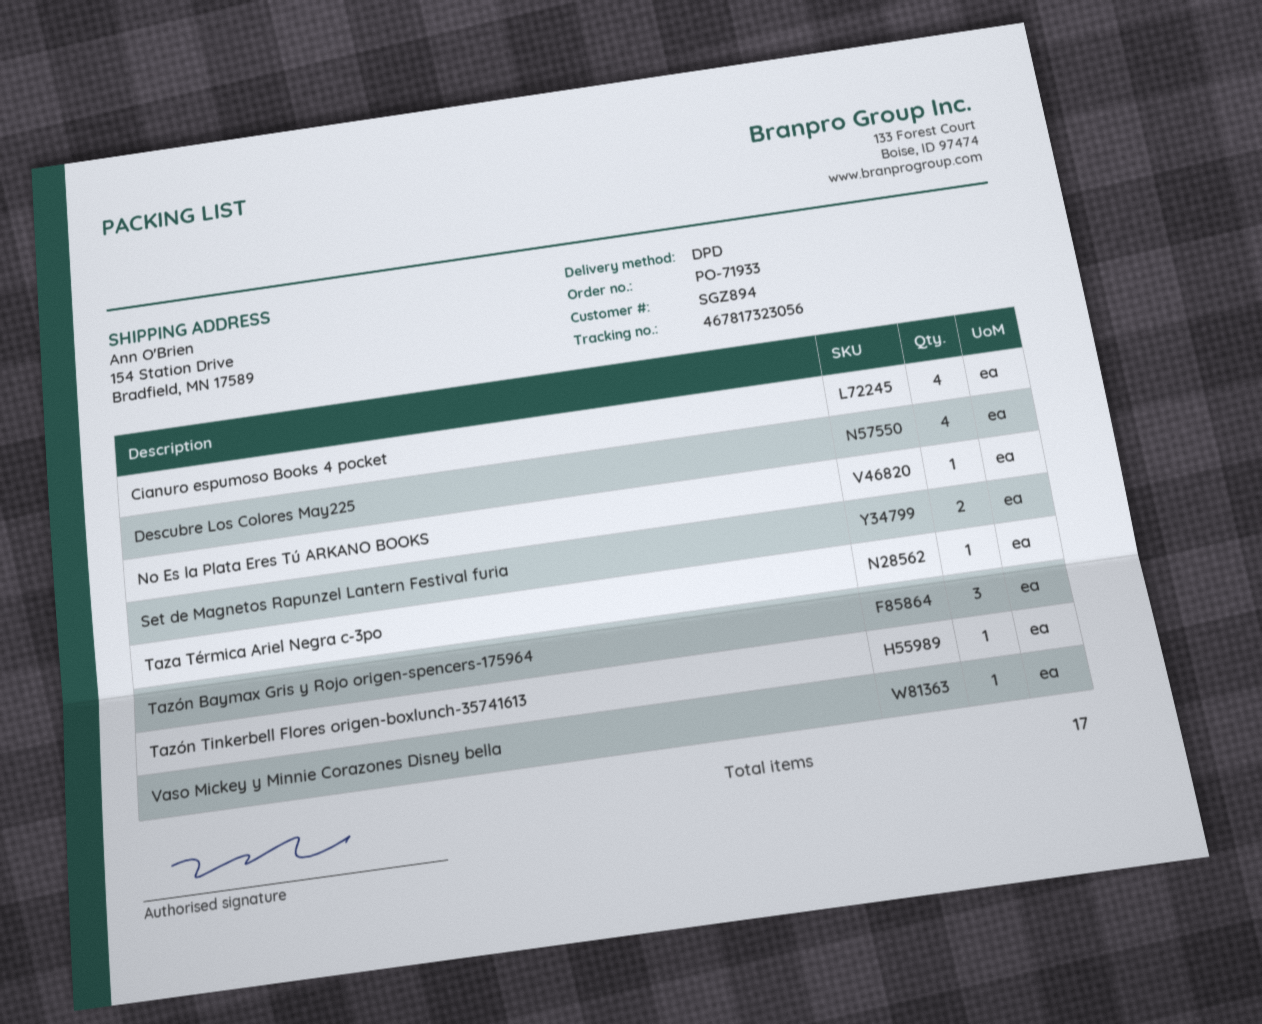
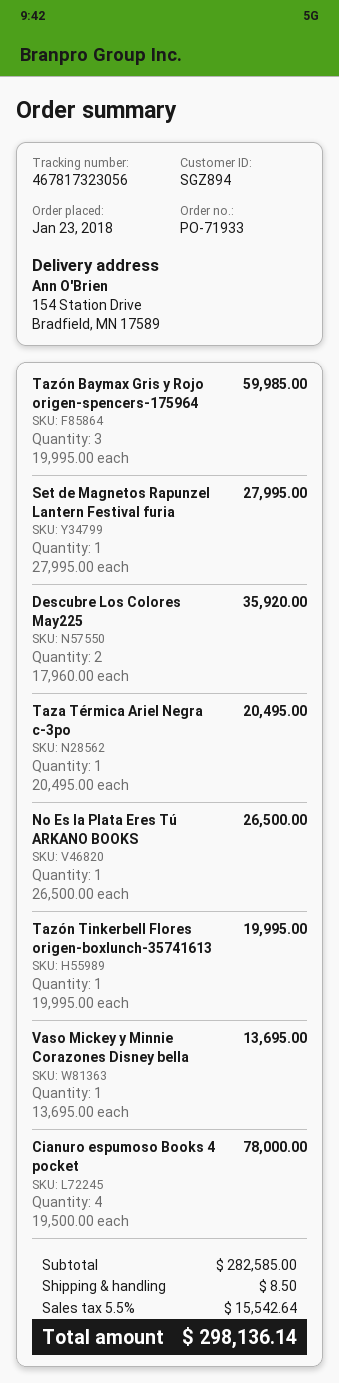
Descubre Los Colores May225: 4 -> 2
Set de Magnetos Rapunzel Lantern Festival furia: 2 -> 1

